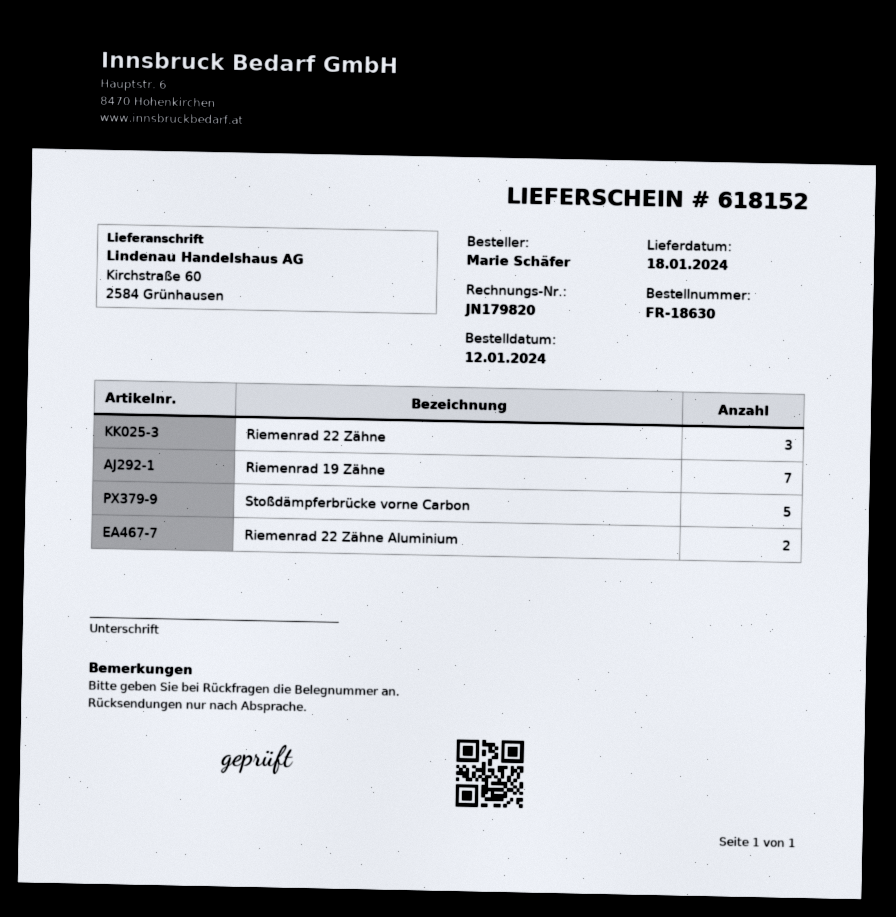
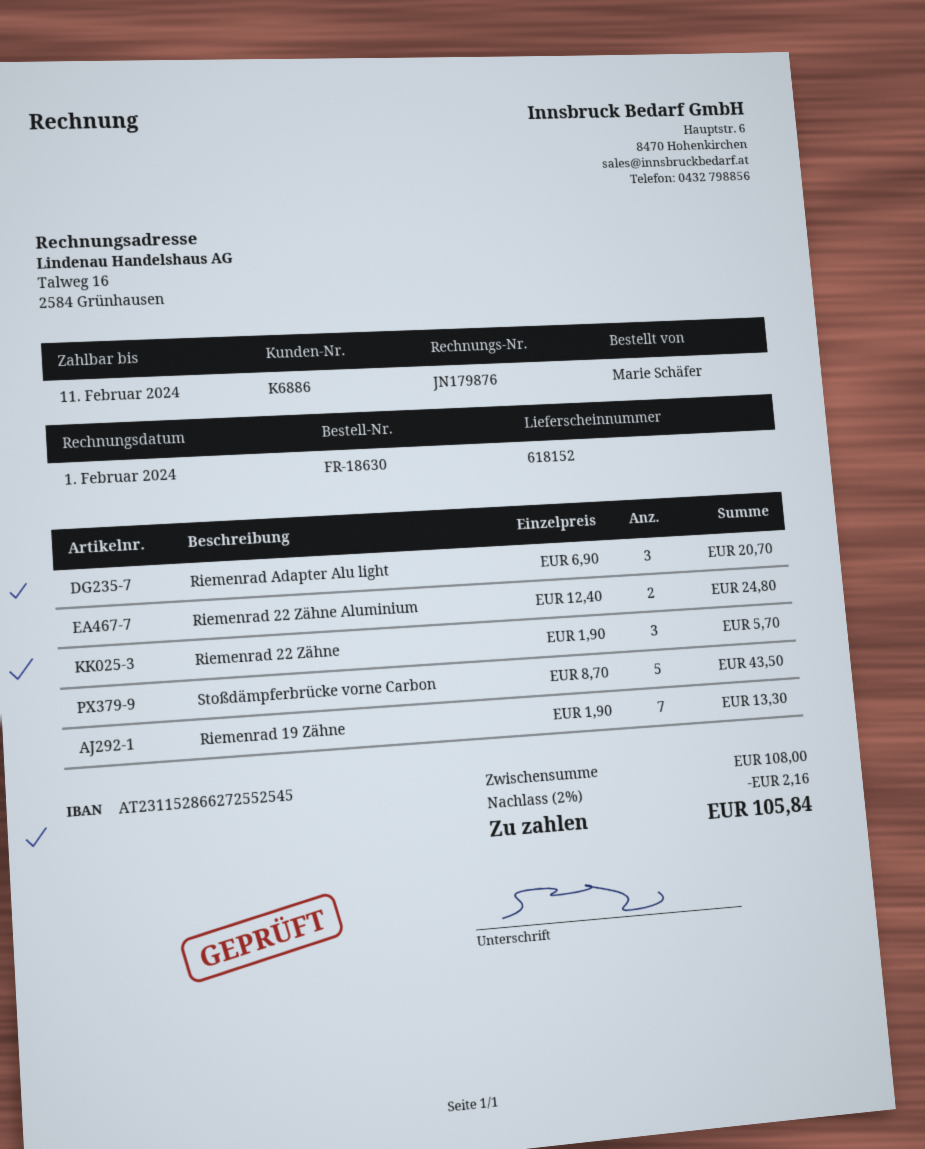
invoice number: JN179820 -> JN179876
Riemenrad Adapter Alu light: none -> 3

